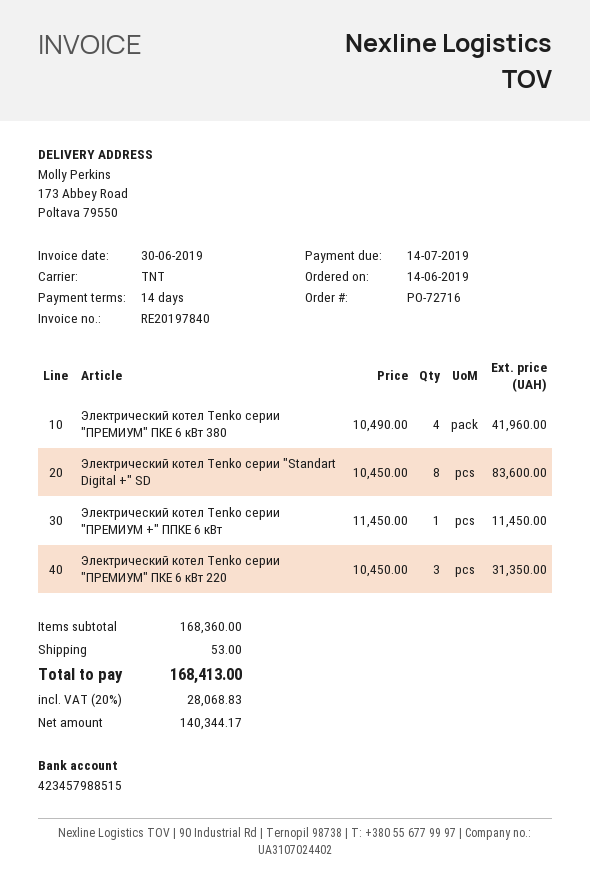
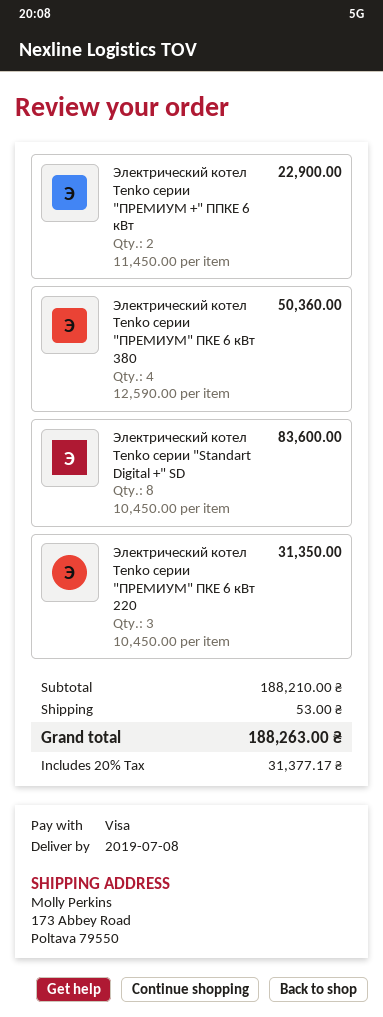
Электрический котел Tenko серии "ПРЕМИУМ" ПКЕ 6 кВт 380: 4 x 10490.00 = 41960.00 -> 4 x 12590.00 = 50360.00
Электрический котел Tenko серии "ПРЕМИУМ +" ППКЕ 6 кВт: 1 x 11450.00 = 11450.00 -> 2 x 11450.00 = 22900.00
subtotal: 168360.00 -> 188210.00
tax: 20% = 28068.83 -> 20% = 31377.17
total: 168413.00 -> 188263.00

